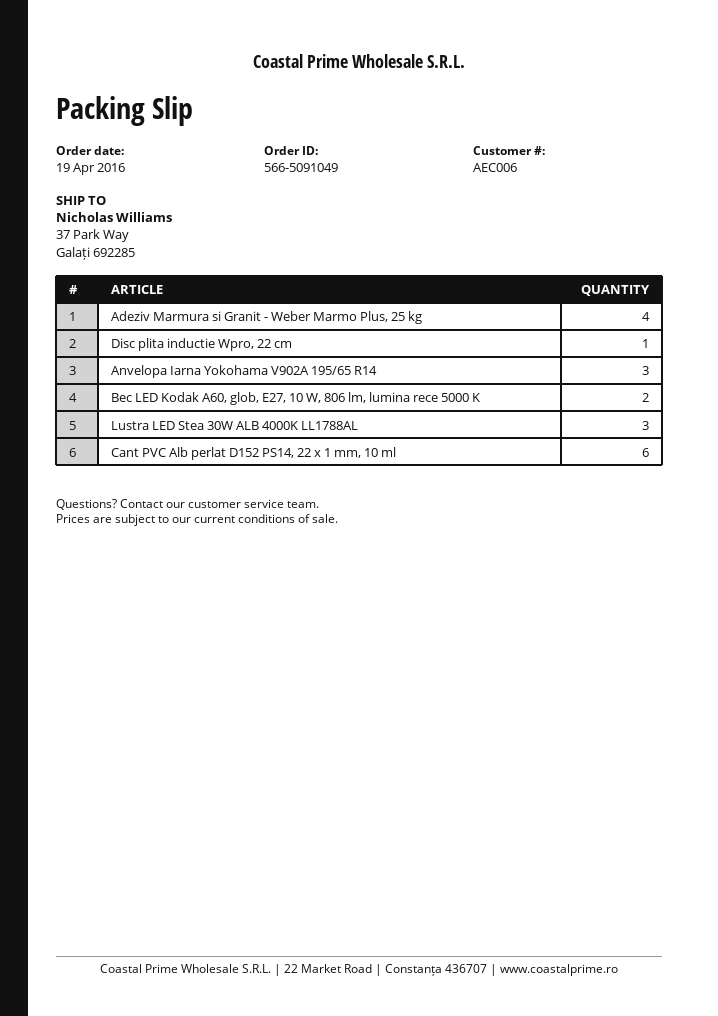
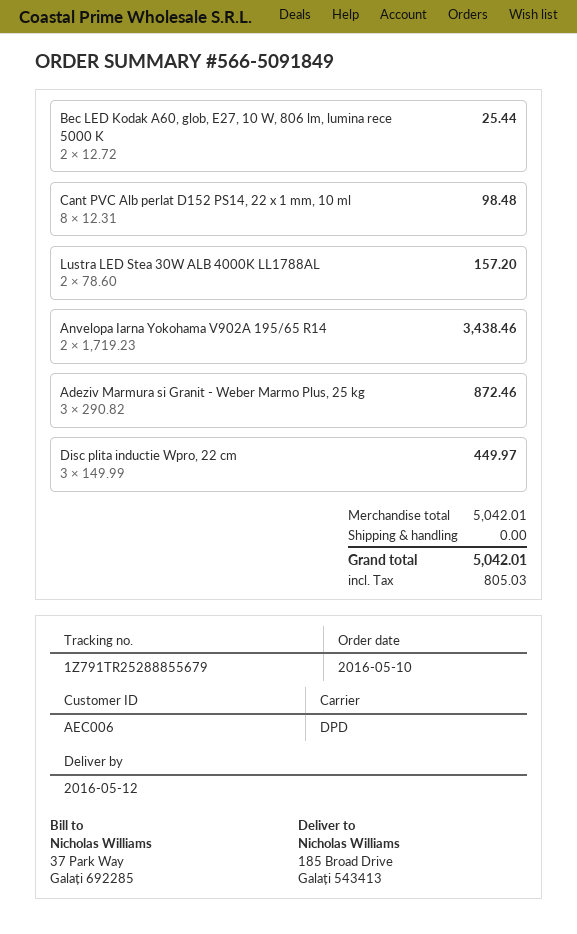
order number: 566-5091049 -> 566-5091849
order date: 2016-04-19 -> 2016-05-10
ship to: 37 Park Way, Galați 692285 -> 185 Broad Drive, Galați 543413
Adeziv Marmura si Granit - Weber Marmo Plus, 25 kg: 4 -> 3
Disc plita inductie Wpro, 22 cm: 1 -> 3
Anvelopa Iarna Yokohama V902A 195/65 R14: 3 -> 2
Lustra LED Stea 30W ALB 4000K LL1788AL: 3 -> 2
Cant PVC Alb perlat D152 PS14, 22 x 1 mm, 10 ml: 6 -> 8

